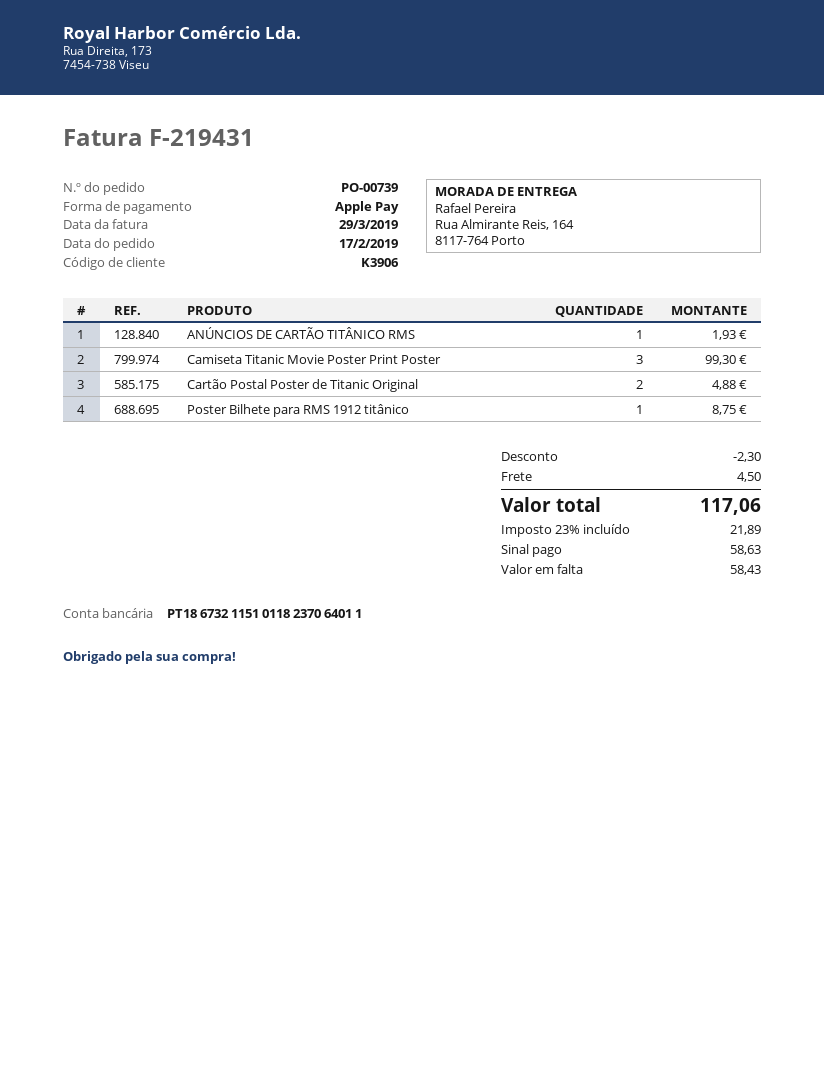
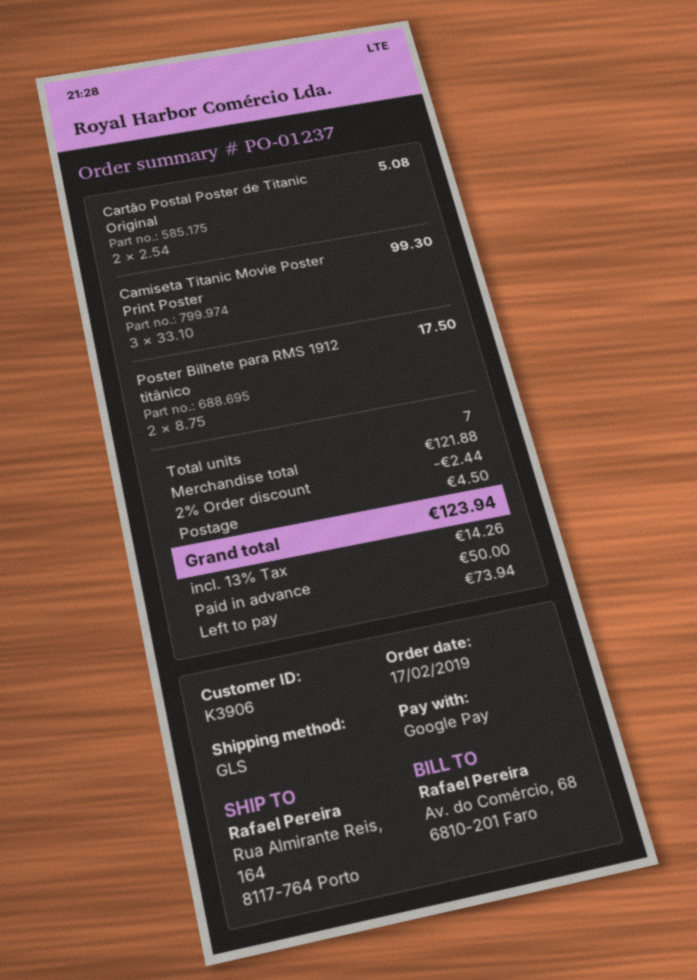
order number: PO-00739 -> PO-01237
payment method: Apple Pay -> Google Pay
ANÚNCIOS DE CARTÃO TITÂNICO RMS: 1 for 1.93 -> none
Cartão Postal Poster de Titanic Original: 2 for 4.88 -> 2 for 5.08
Poster Bilhete para RMS 1912 titânico: 1 for 8.75 -> 2 for 17.50
discount: 2.30 -> 2.44
tax: 23% = 21.89 -> 13% = 14.26
total: 117.06 -> 123.94
deposit: 58.63 -> 50.00
balance: 58.43 -> 73.94

